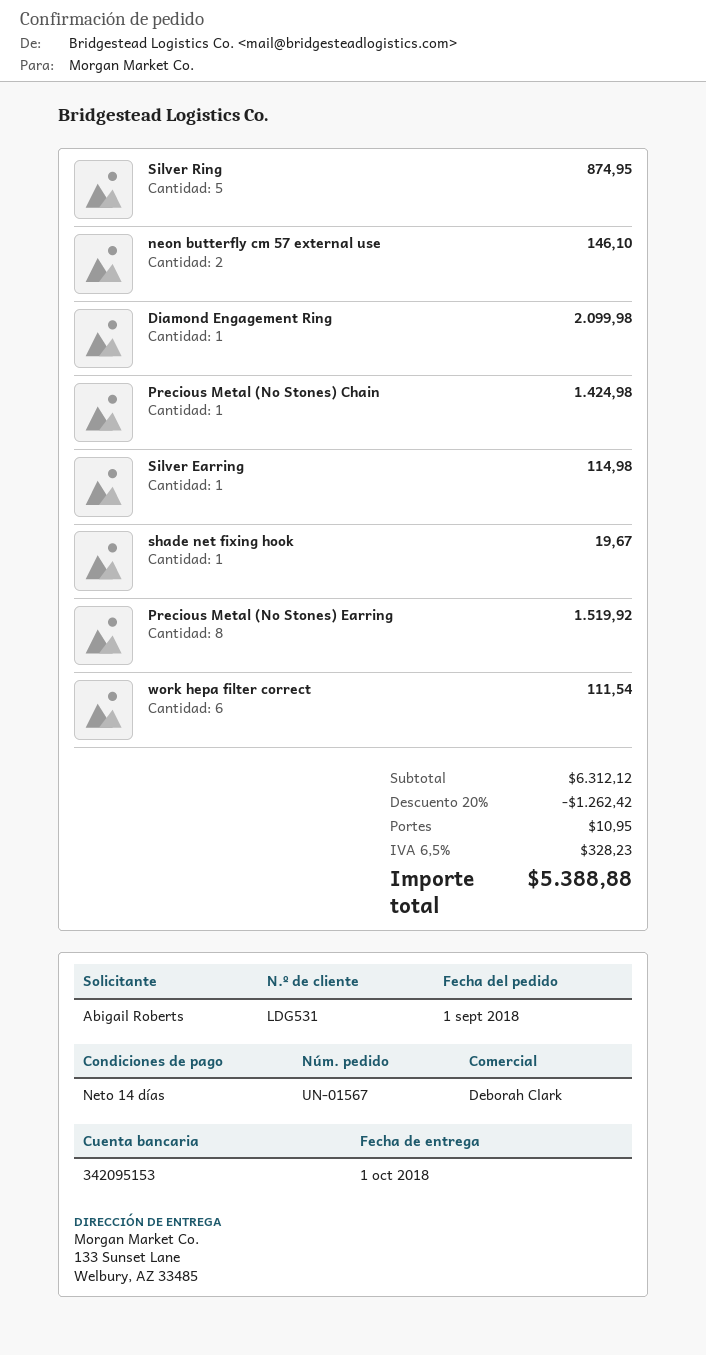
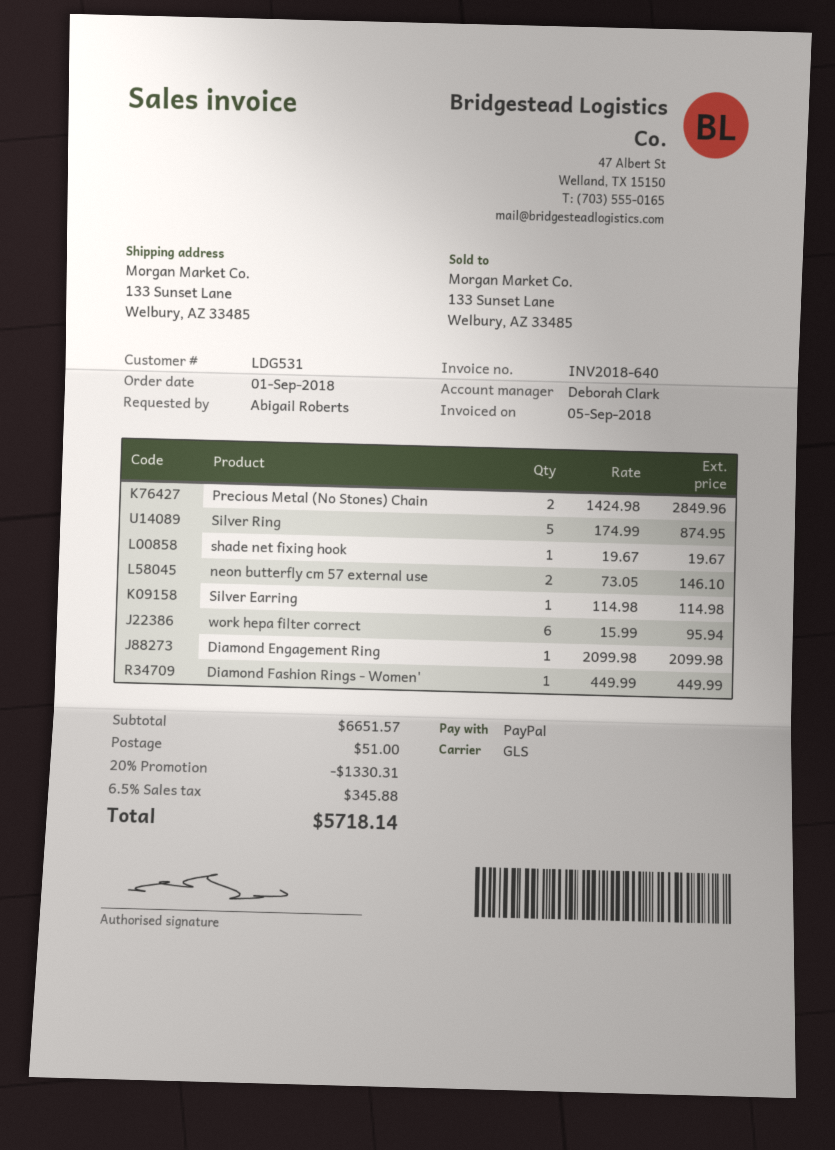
Precious Metal (No Stones) Chain: 1 for 1424.98 -> 2 for 2849.96
Precious Metal (No Stones) Earring: 8 for 1519.92 -> none
work hepa filter correct: 6 for 111.54 -> 6 for 95.94
Diamond Fashion Rings - Women': none -> 1 for 449.99
subtotal: 6312.12 -> 6651.57
discount: 20% = 1262.42 -> 20% = 1330.31
shipping: 10.95 -> 51.00
tax: 6.5% = 328.23 -> 6.5% = 345.88
total: 5388.88 -> 5718.14

